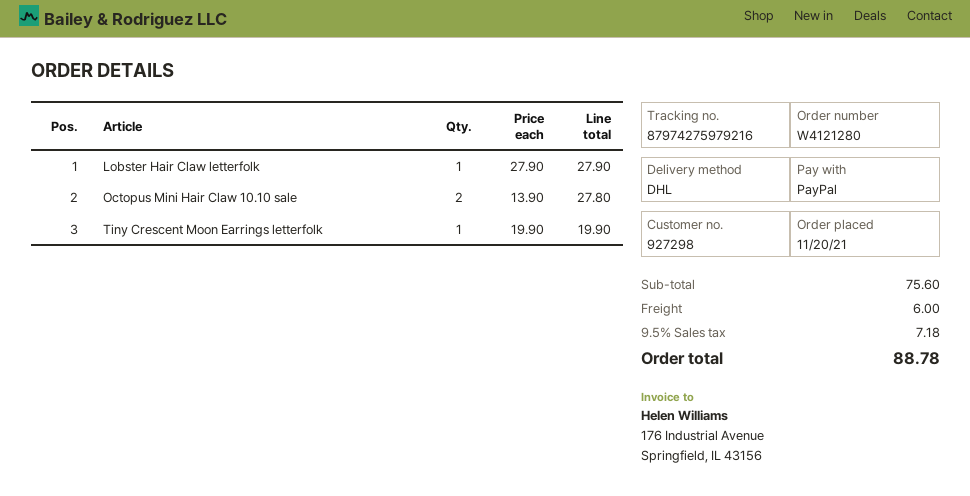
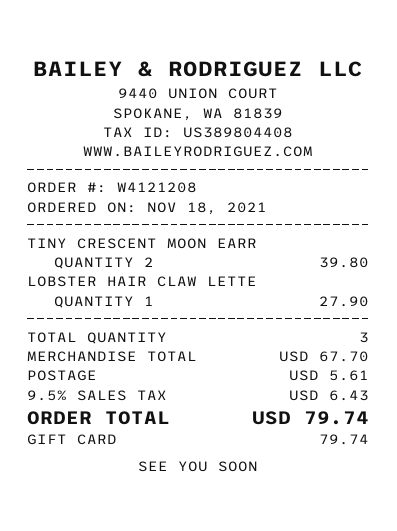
order number: W4121280 -> W4121208
order date: 2021-11-20 -> 2021-11-18
payment method: PayPal -> gift card
Octopus Mini Hair Claw 10.10 sale: 2 for 27.80 -> none
Tiny Crescent Moon Earrings letterfolk: 1 for 19.90 -> 2 for 39.80
subtotal: 75.60 -> 67.70
shipping: 6.00 -> 5.61
tax: 9.5% = 7.18 -> 9.5% = 6.43
total: 88.78 -> 79.74

